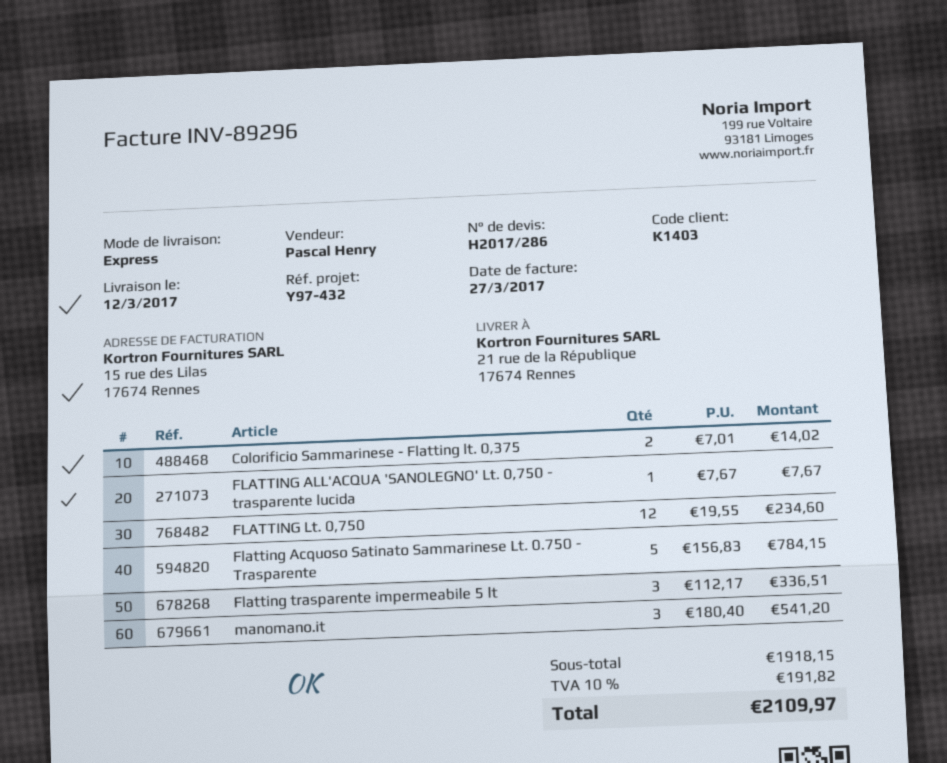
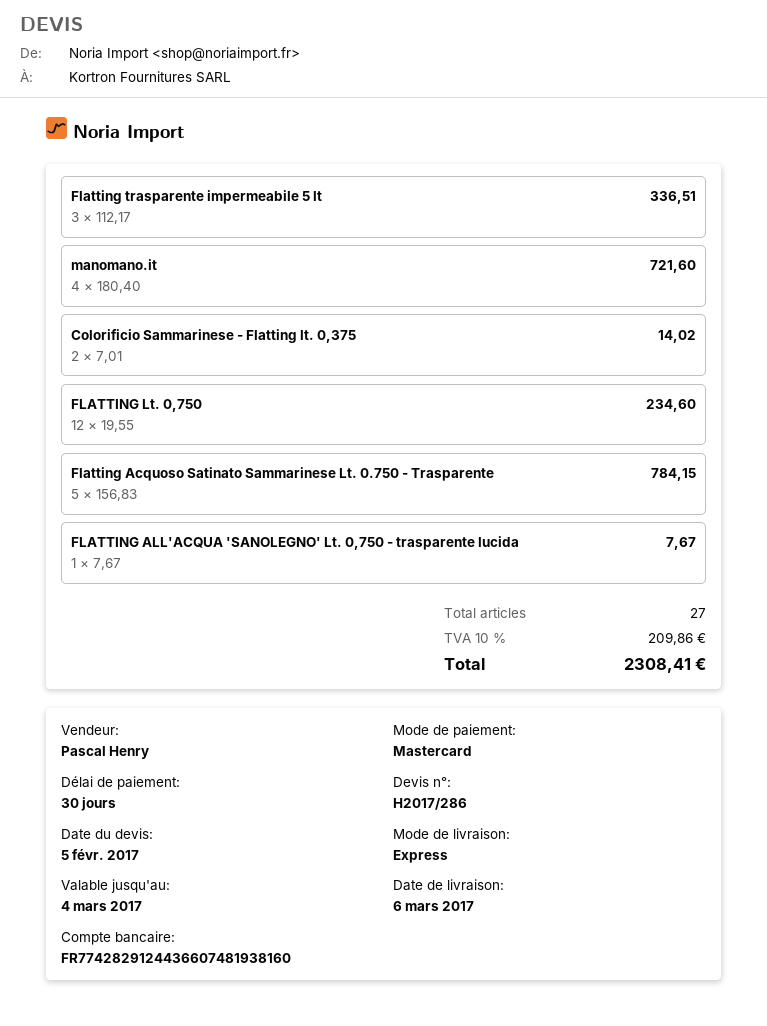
delivery date: 2017-03-12 -> 2017-03-06
manomano.it: 3 x 180.40 = 541.20 -> 4 x 180.40 = 721.60
tax: 10% = 191.82 -> 10% = 209.86
total: 2109.97 -> 2308.41

